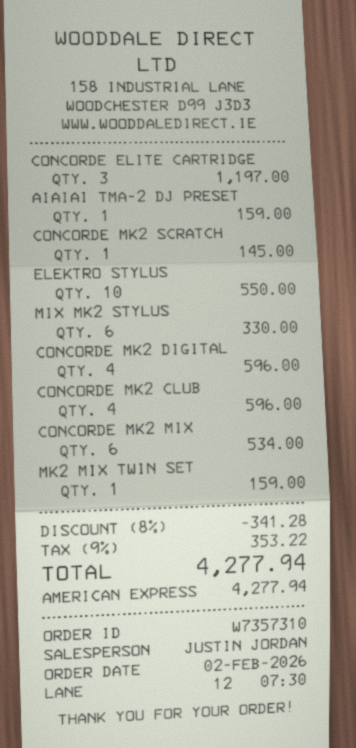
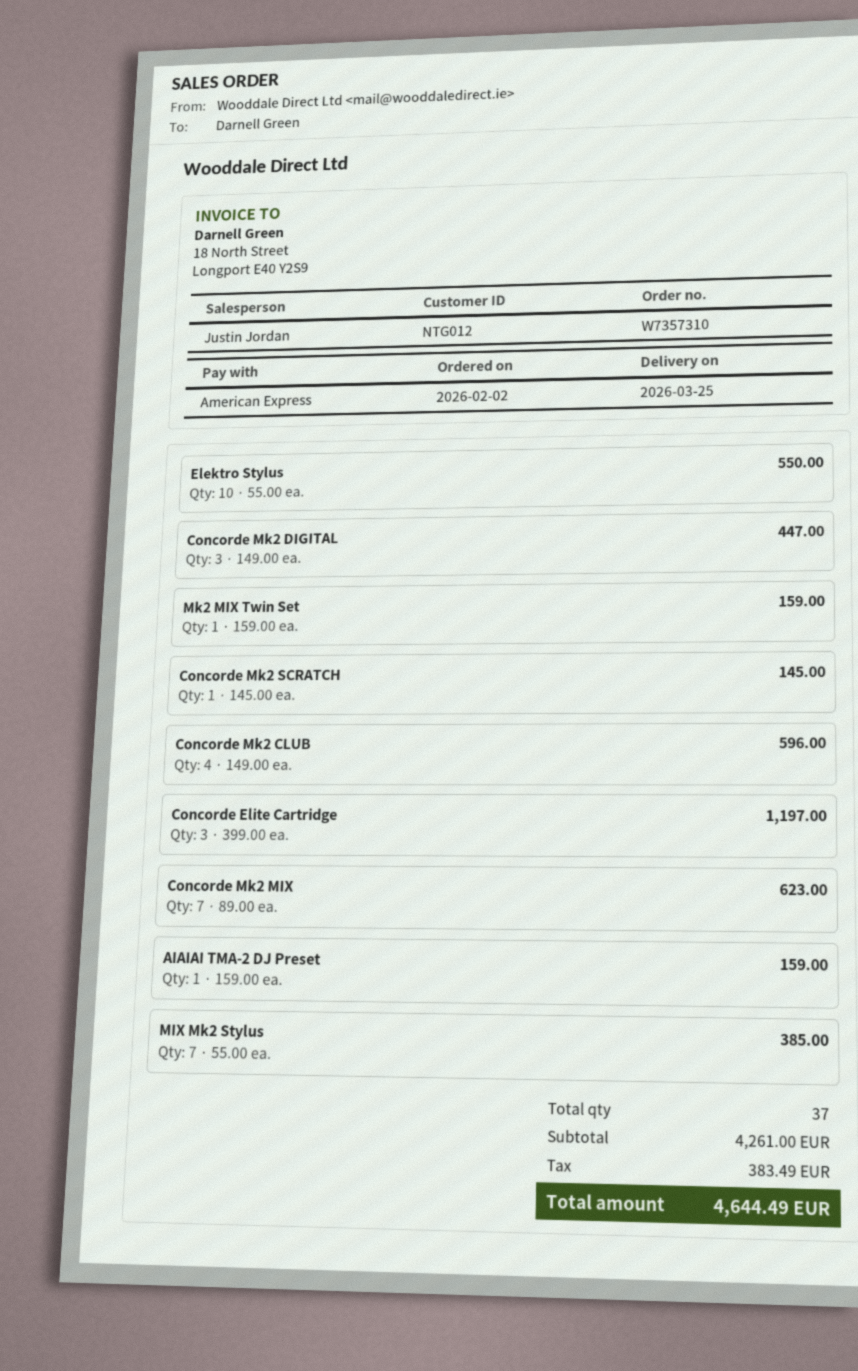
MIX MK2 STYLUS: 6 for 330.00 -> 7 for 385.00
CONCORDE MK2 DIGITAL: 4 for 596.00 -> 3 for 447.00
CONCORDE MK2 MIX: 6 for 534.00 -> 7 for 623.00
discount: 8% = 341.28 -> none
tax: 353.22 -> 383.49
total: 4277.94 -> 4644.49

